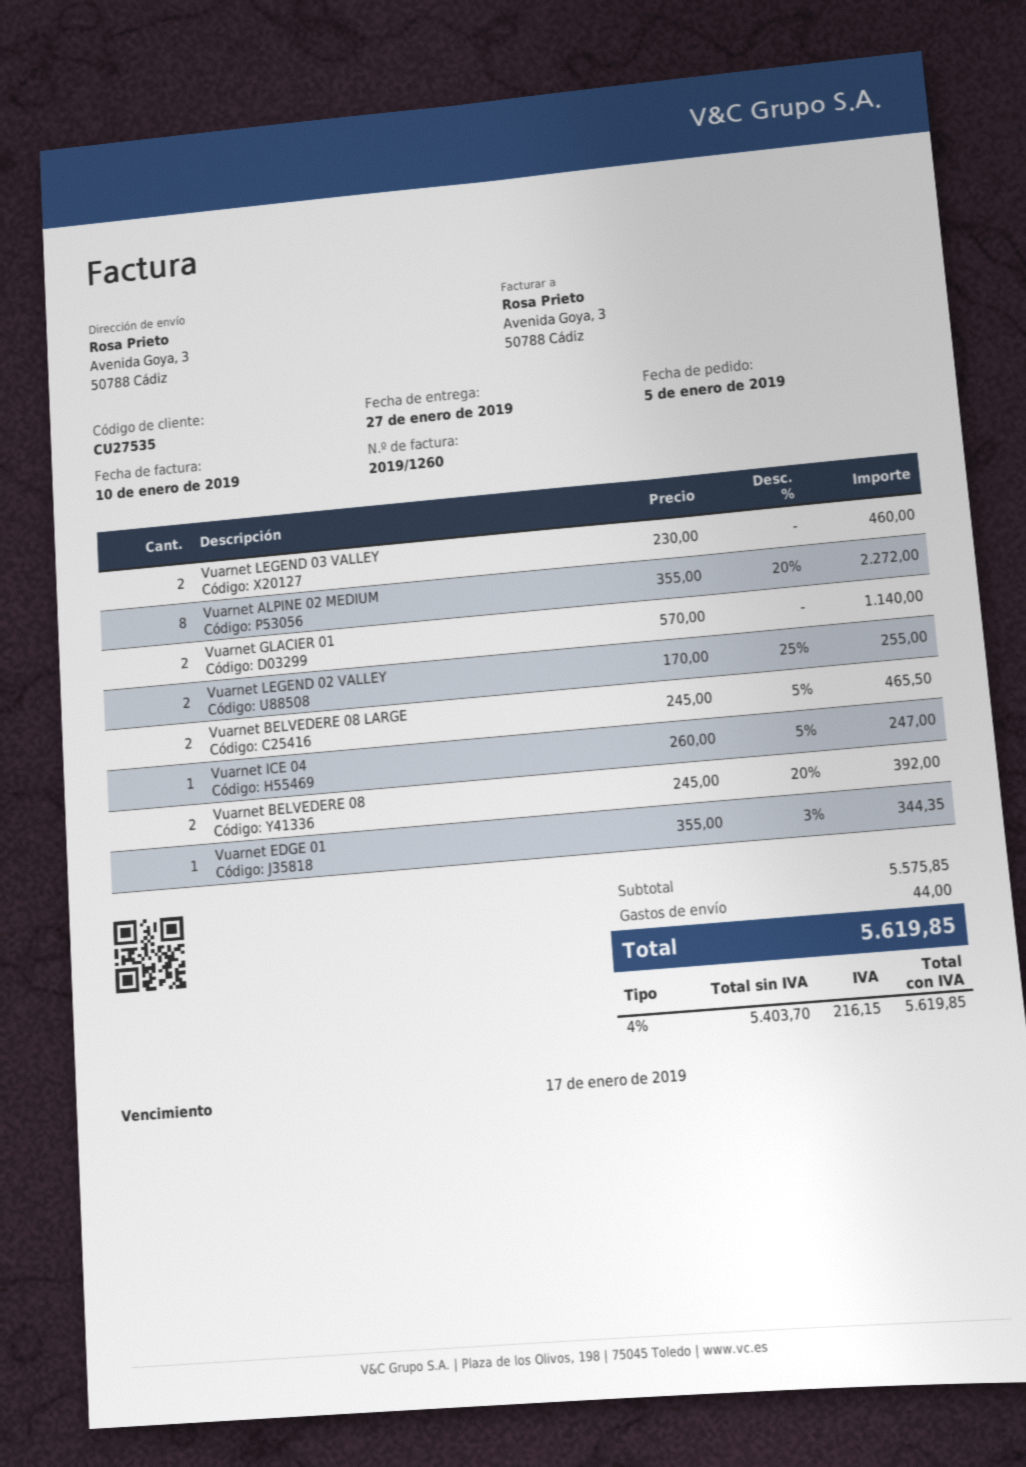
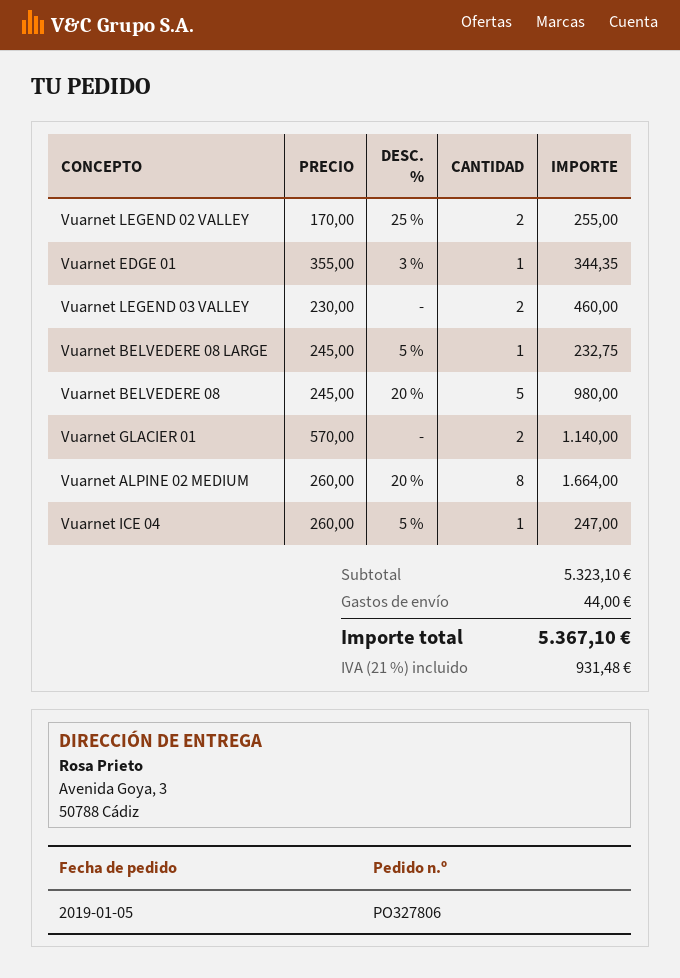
Vuarnet ALPINE 02 MEDIUM: 8 x 355.00 - 20% = 2272.00 -> 8 x 260.00 - 20% = 1664.00
Vuarnet BELVEDERE 08 LARGE: 2 x 245.00 - 5% = 465.50 -> 1 x 245.00 - 5% = 232.75
Vuarnet BELVEDERE 08: 2 x 245.00 - 20% = 392.00 -> 5 x 245.00 - 20% = 980.00
subtotal: 5575.85 -> 5323.10
tax: 4% = 216.15 -> 21% = 931.48
total: 5619.85 -> 5367.10

